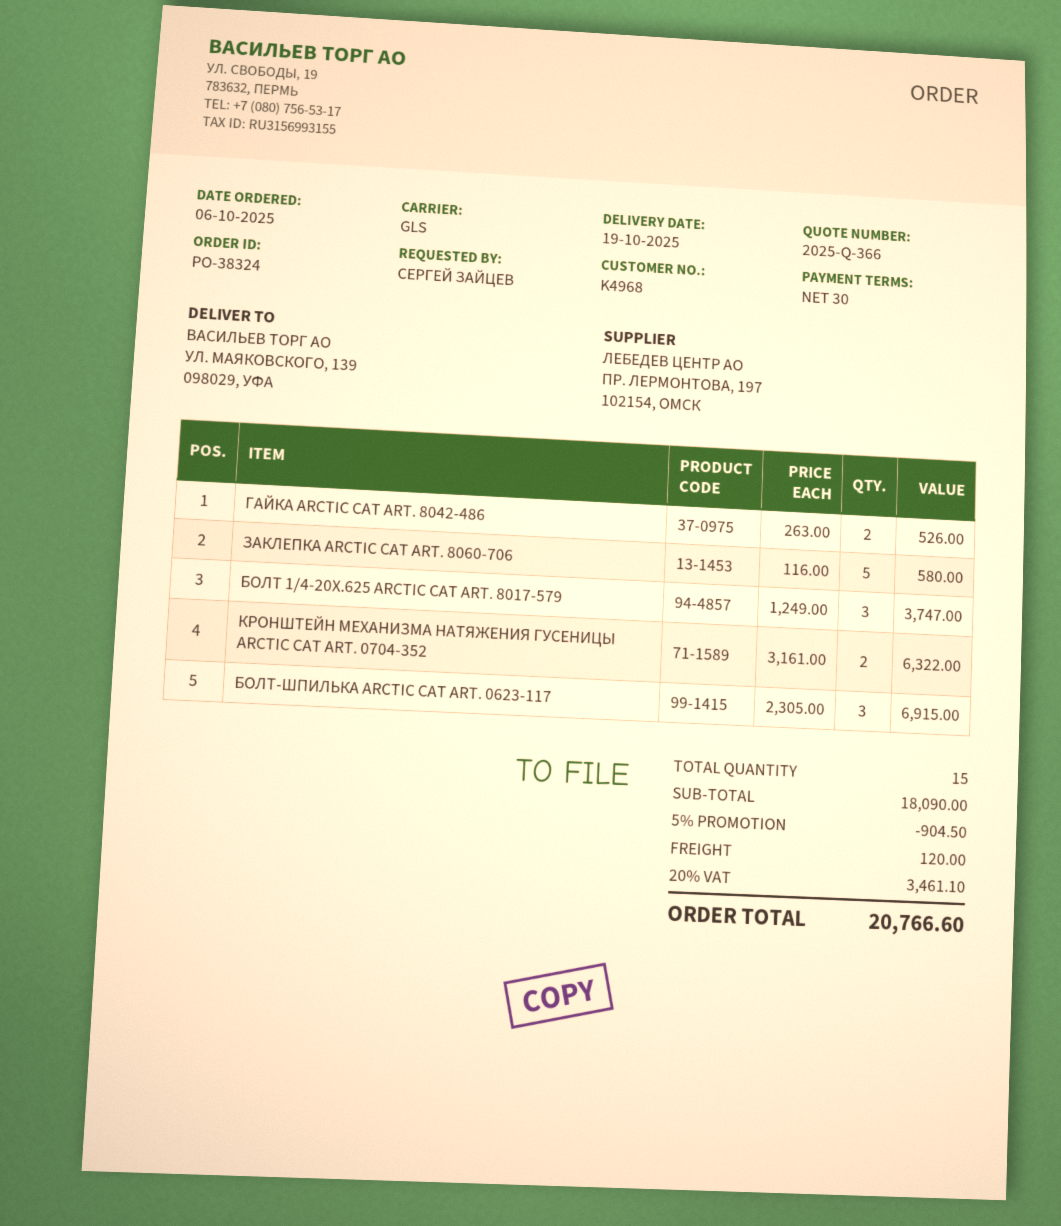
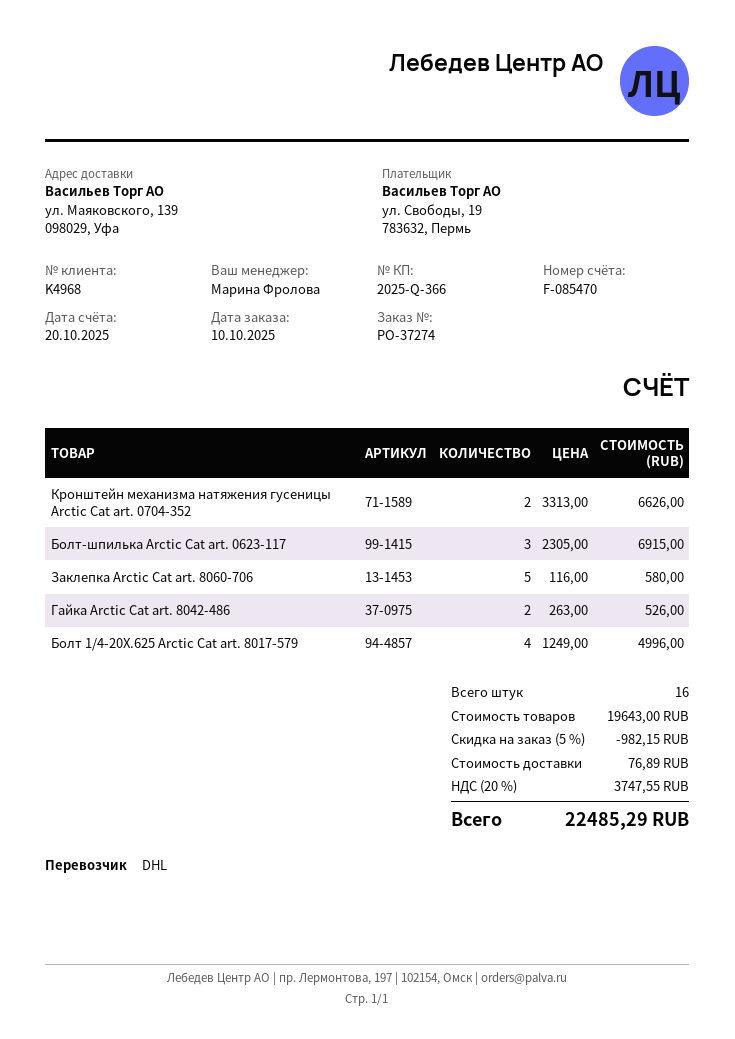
order number: PO-38324 -> PO-37274
order date: 2025-10-06 -> 2025-10-10
shipping method: GLS -> DHL
БОЛТ 1/4-20X.625 ARCTIC CAT ART. 8017-579: 3 x 1249.00 = 3747.00 -> 4 x 1249.00 = 4996.00
КРОНШТЕЙН МЕХАНИЗМА НАТЯЖЕНИЯ ГУСЕНИЦЫ ARCTIC CAT ART. 0704-352: 2 x 3161.00 = 6322.00 -> 2 x 3313.00 = 6626.00
total quantity: 15 -> 16
subtotal: 18090.00 -> 19643.00
discount: 5% = 904.50 -> 5% = 982.15
shipping: 120.00 -> 76.89
tax: 20% = 3461.10 -> 20% = 3747.55
total: 20766.60 -> 22485.29

